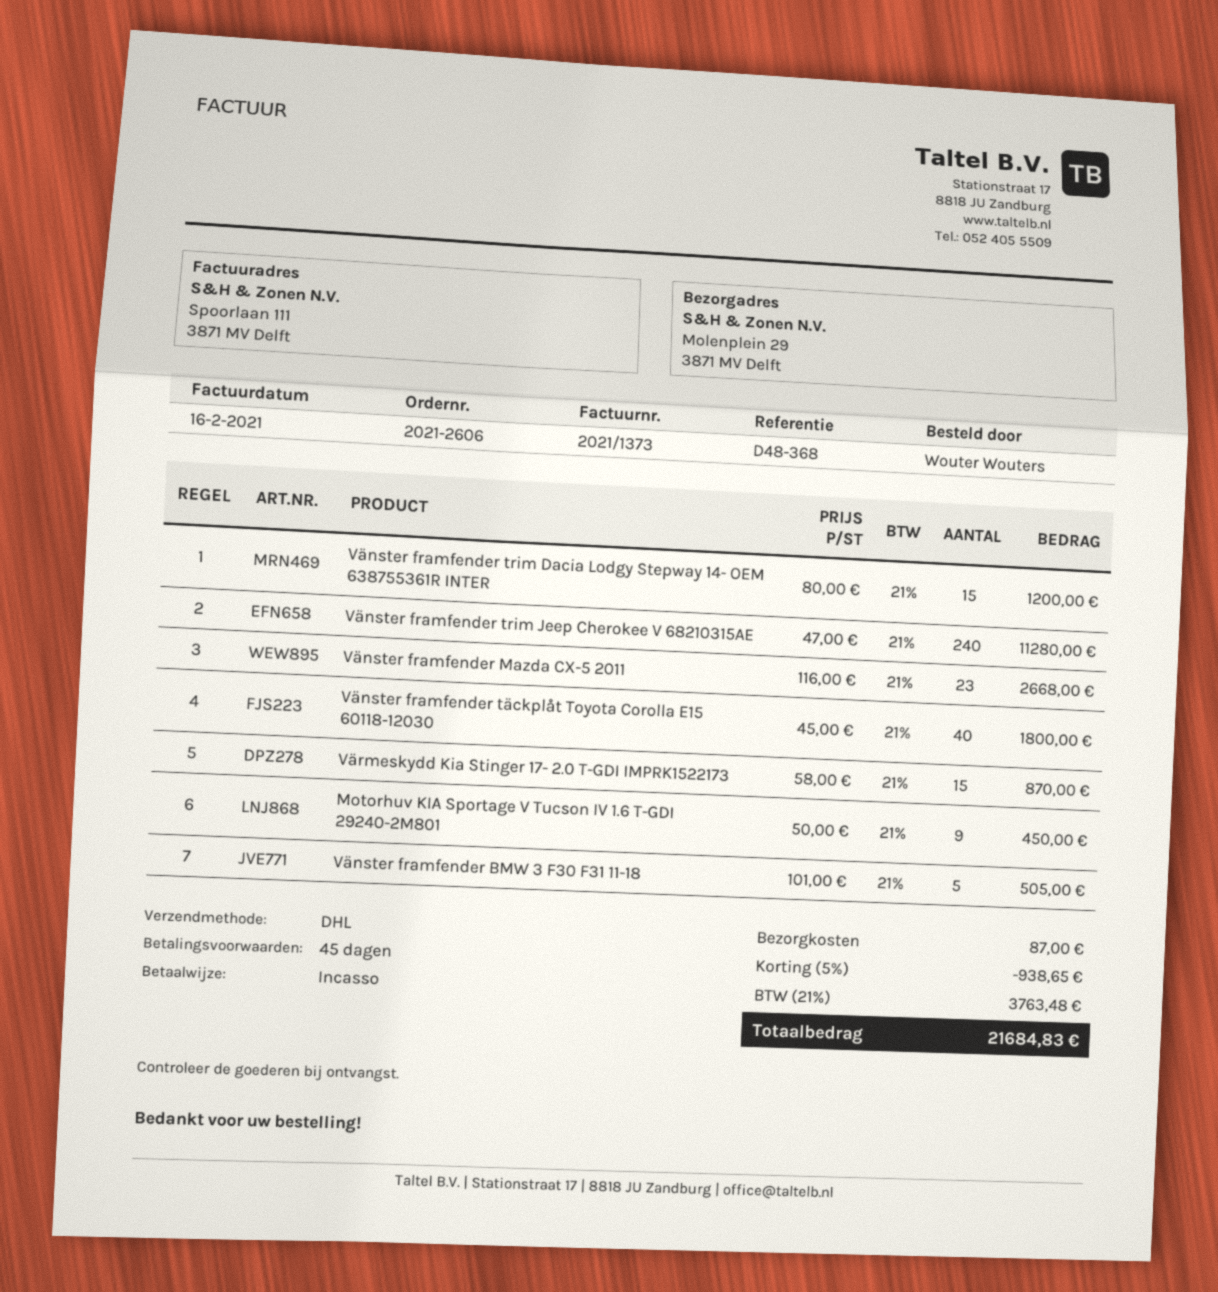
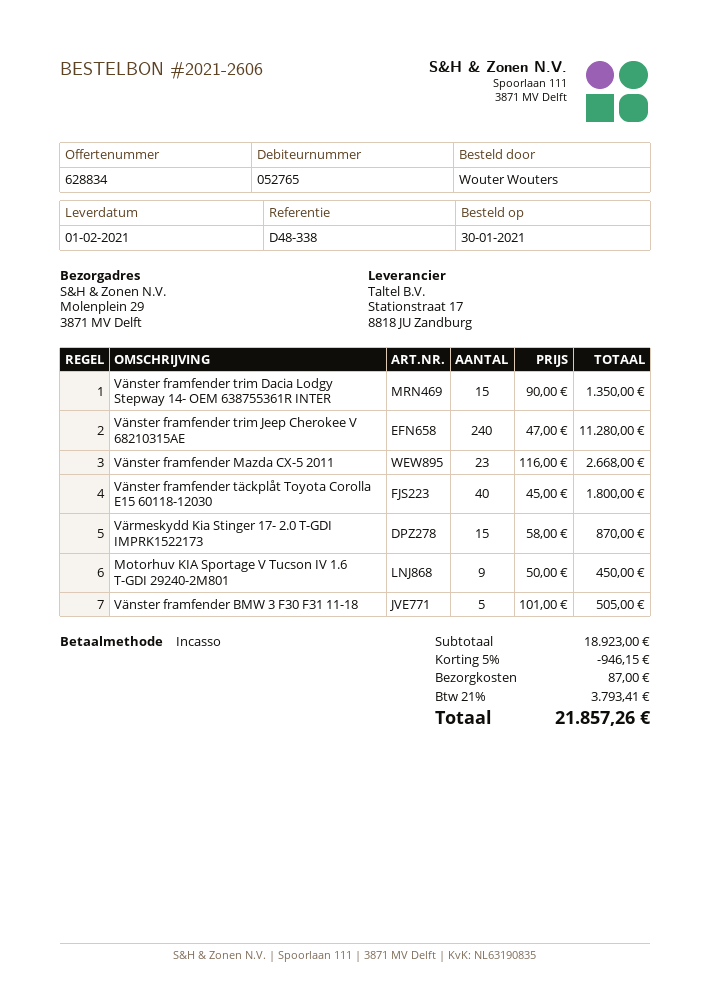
reference: D48-368 -> D48-338
Vänster framfender trim Dacia Lodgy Stepway 14- OEM 638755361R INTER: 15 x 80.00 = 1200.00 -> 15 x 90.00 = 1350.00
discount: 5% = 938.65 -> 5% = 946.15
tax: 21% = 3763.48 -> 21% = 3793.41
total: 21684.83 -> 21857.26

